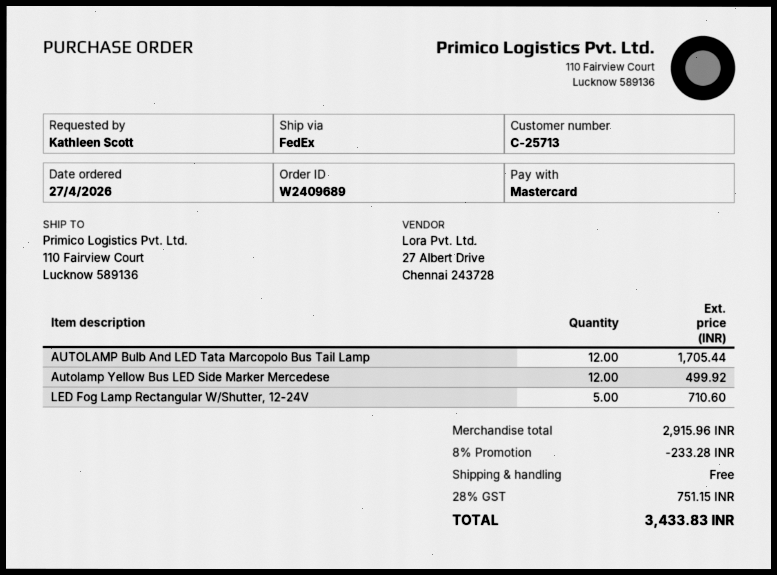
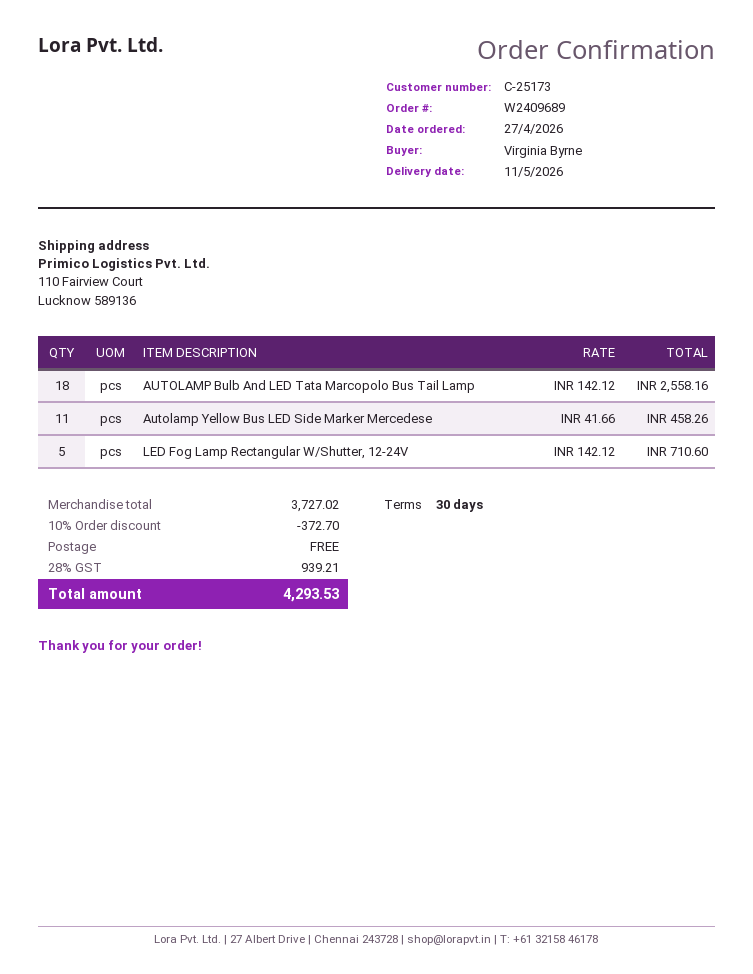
customer number: C-25713 -> C-25173
ordered by: Kathleen Scott -> Virginia Byrne
AUTOLAMP Bulb And LED Tata Marcopolo Bus Tail Lamp: 12 for 1705.44 -> 18 for 2558.16
Autolamp Yellow Bus LED Side Marker Mercedese: 12 for 499.92 -> 11 for 458.26
subtotal: 2915.96 -> 3727.02
discount: 8% = 233.28 -> 10% = 372.70
tax: 28% = 751.15 -> 28% = 939.21
total: 3433.83 -> 4293.53

